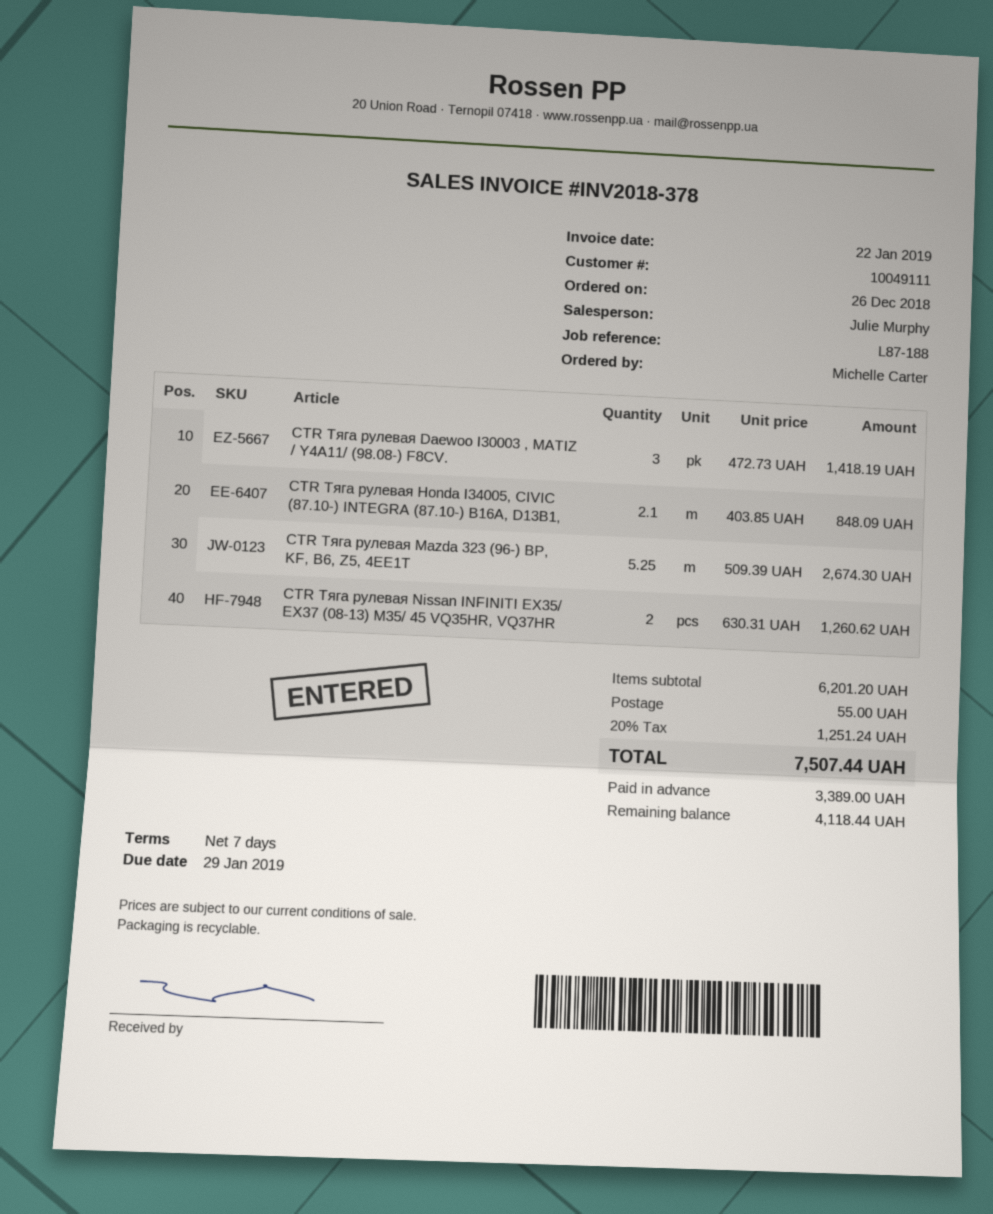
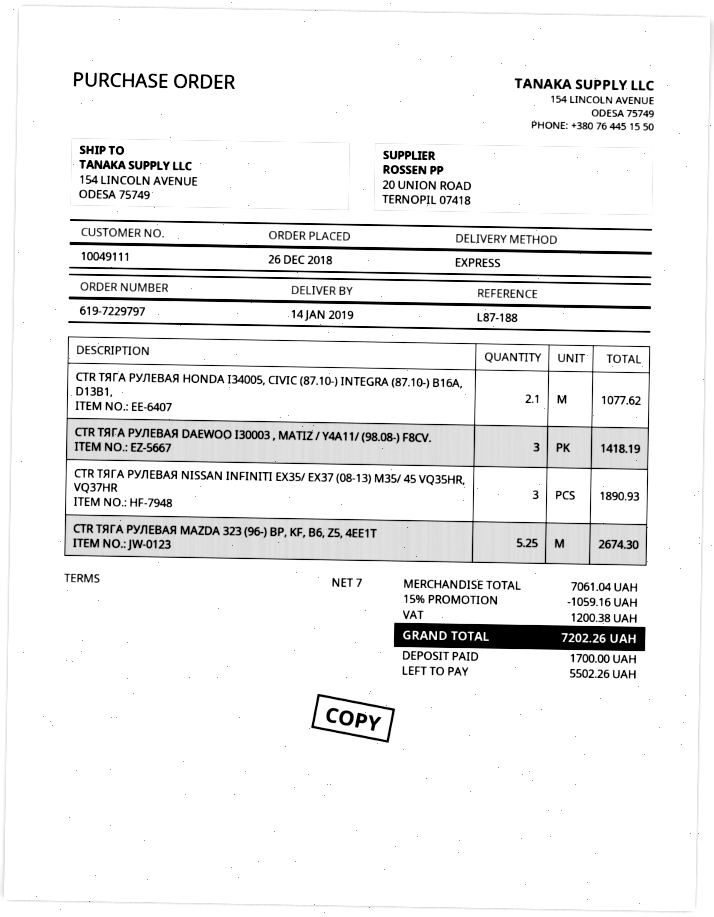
CTR Тяга рулевая Honda I34005, CIVIC (87.10-) INTEGRA (87.10-) B16A, D13B1,: 2.1 for 848.09 -> 2.1 for 1077.62
CTR Тяга рулевая Nissan INFINITI EX35/ EX37 (08-13) M35/ 45 VQ35HR, VQ37HR: 2 for 1260.62 -> 3 for 1890.93
subtotal: 6201.20 -> 7061.04
discount: none -> 15% = 1059.16
shipping: 55.00 -> none
tax: 1251.24 -> 1200.38
total: 7507.44 -> 7202.26
deposit: 3389.00 -> 1700.00
balance: 4118.44 -> 5502.26

